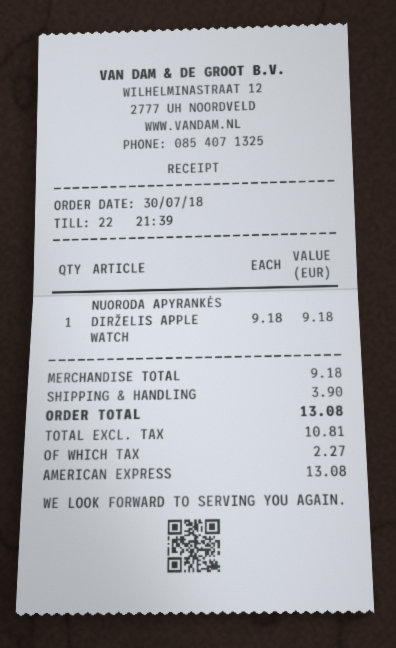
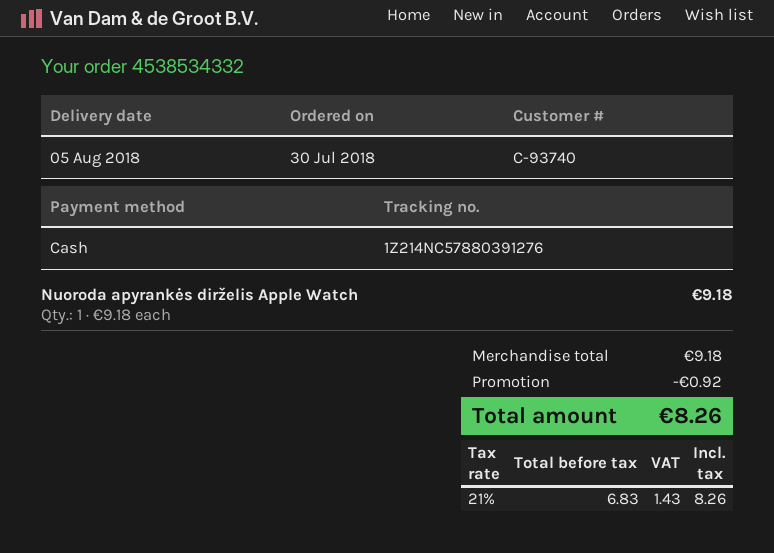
payment method: American Express -> cash
discount: none -> 0.92
shipping: 3.90 -> none
net: 10.81 -> 6.83
tax: 2.27 -> 1.43
total: 13.08 -> 8.26

